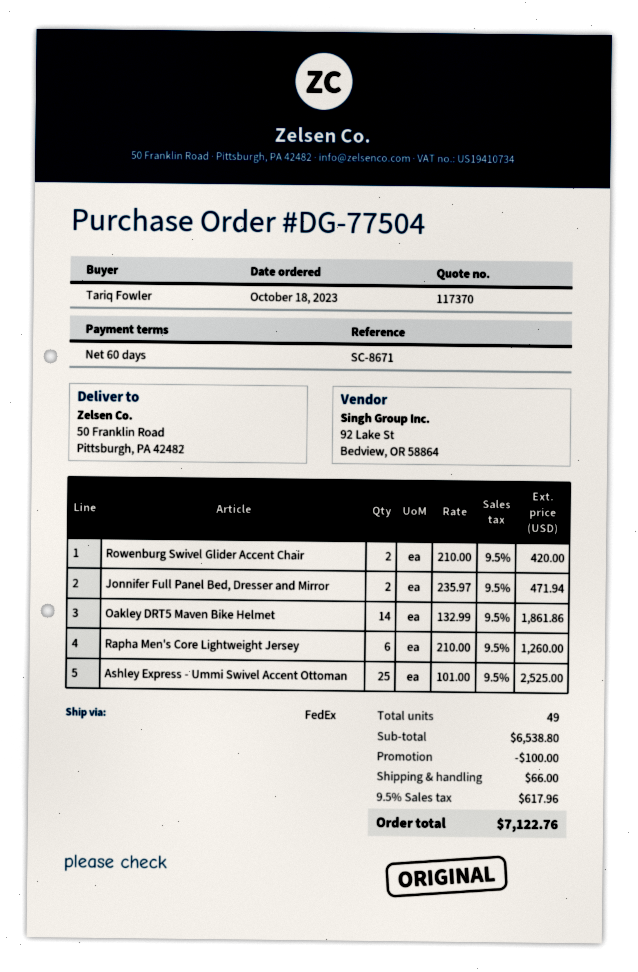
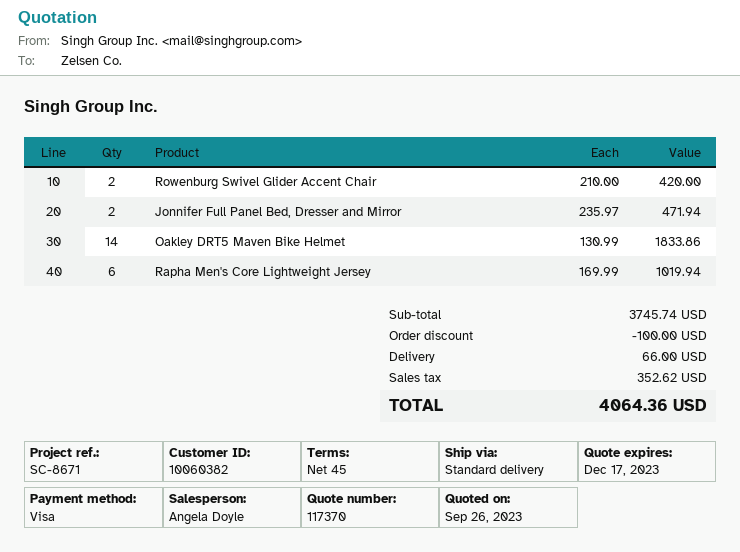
payment terms: 60 days -> 45 days
shipping method: FedEx -> standard
Oakley DRT5 Maven Bike Helmet: 14 x 132.99 = 1861.86 -> 14 x 130.99 = 1833.86
Rapha Men's Core Lightweight Jersey: 6 x 210.00 = 1260.00 -> 6 x 169.99 = 1019.94
Ashley Express - Ummi Swivel Accent Ottoman: 25 x 101.00 = 2525.00 -> none
subtotal: 6538.80 -> 3745.74
tax: 617.96 -> 352.62
total: 7122.76 -> 4064.36

